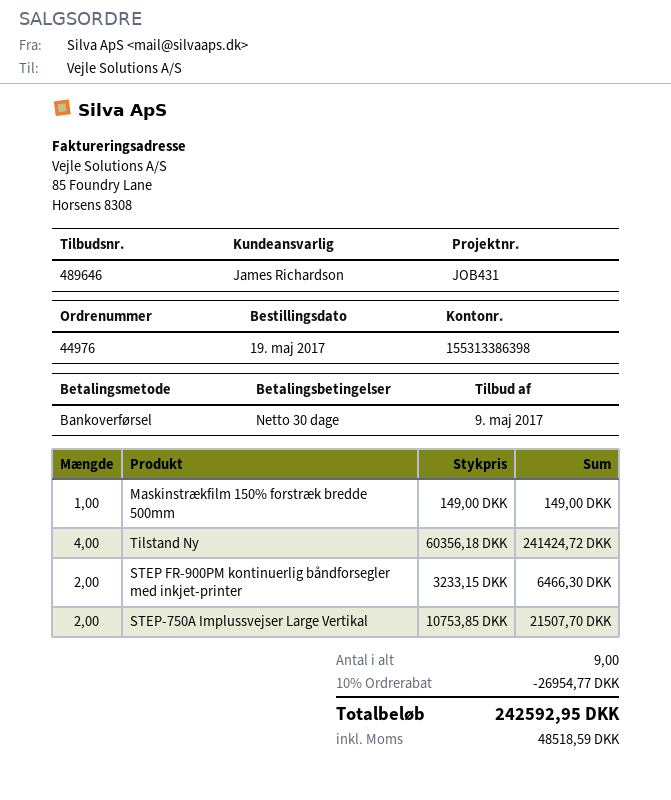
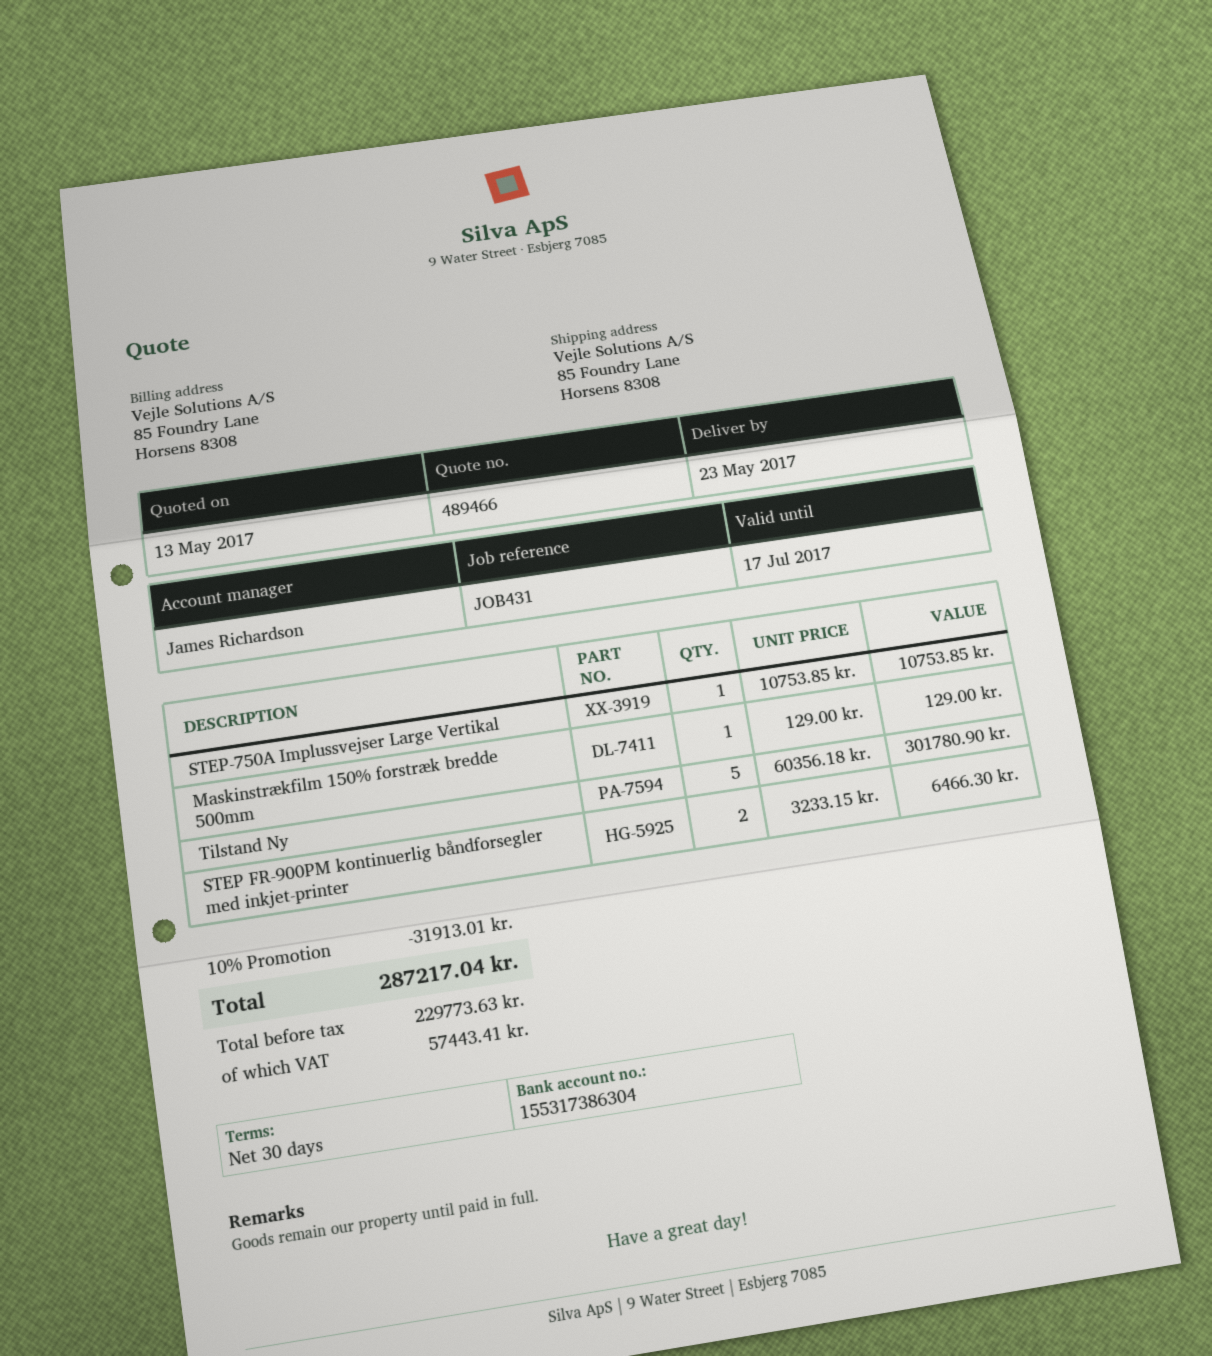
quote number: 489646 -> 489466
quote date: 2017-05-09 -> 2017-05-13
bank account: 155313386398 -> 155317386304
Maskinstrækfilm 150% forstræk bredde 500mm: 1 x 149.00 = 149.00 -> 1 x 129.00 = 129.00
Tilstand Ny: 4 x 60356.18 = 241424.72 -> 5 x 60356.18 = 301780.90
STEP-750A Implussvejser Large Vertikal: 2 x 10753.85 = 21507.70 -> 1 x 10753.85 = 10753.85
discount: 10% = 26954.77 -> 10% = 31913.01
tax: 48518.59 -> 57443.41
total: 242592.95 -> 287217.04

